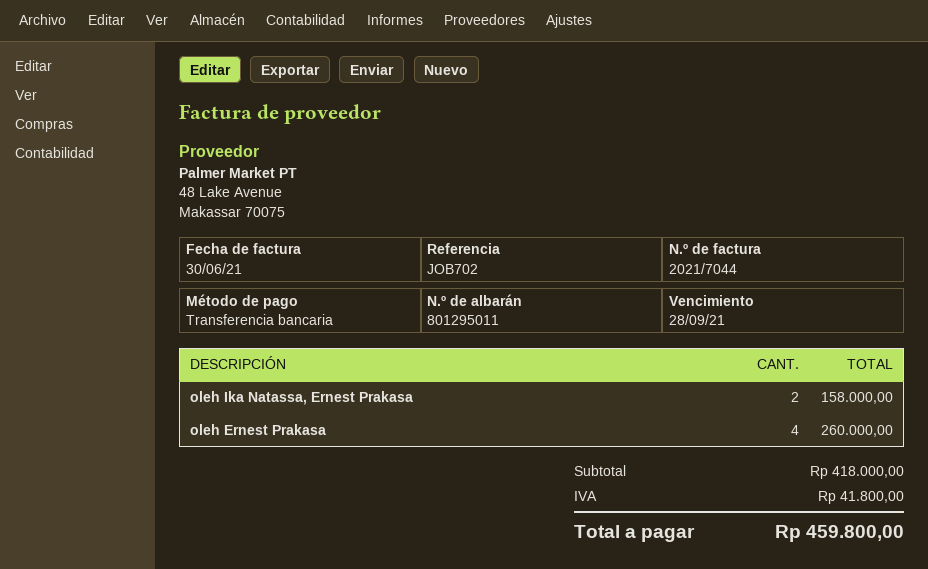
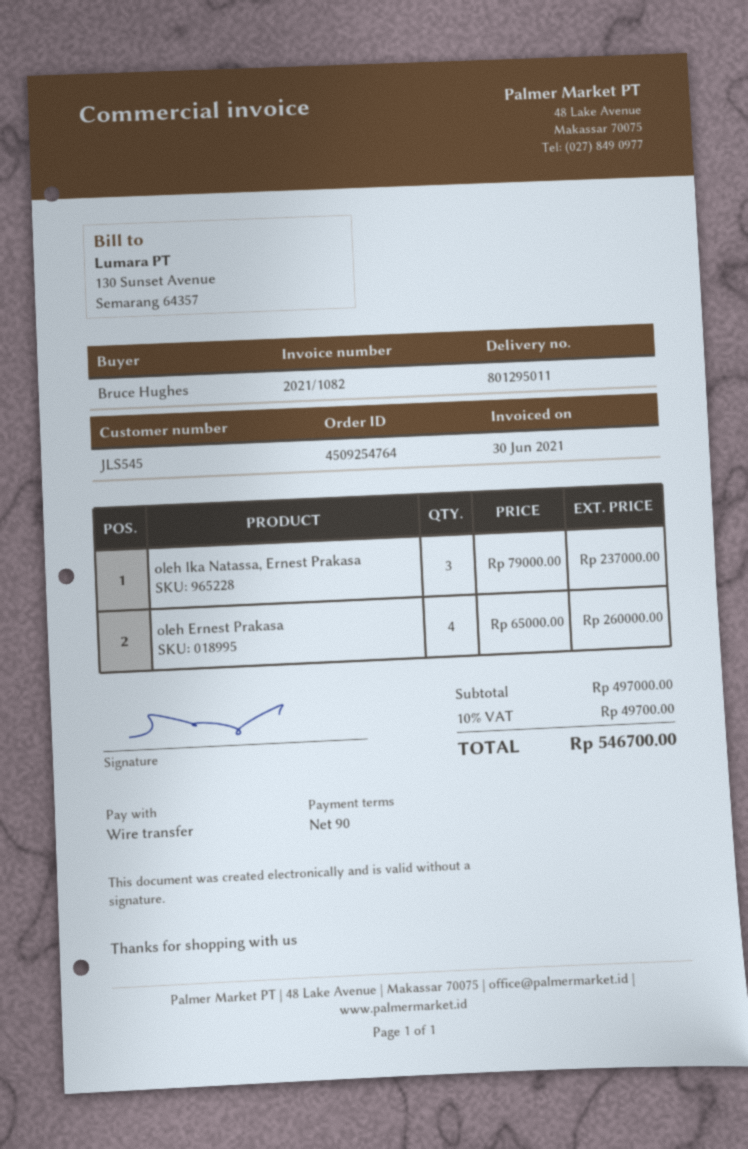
invoice number: 2021/7044 -> 2021/1082
oleh Ika Natassa, Ernest Prakasa: 2 for 158000.00 -> 3 for 237000.00
subtotal: 418000.00 -> 497000.00
tax: 41800.00 -> 49700.00
total: 459800.00 -> 546700.00

